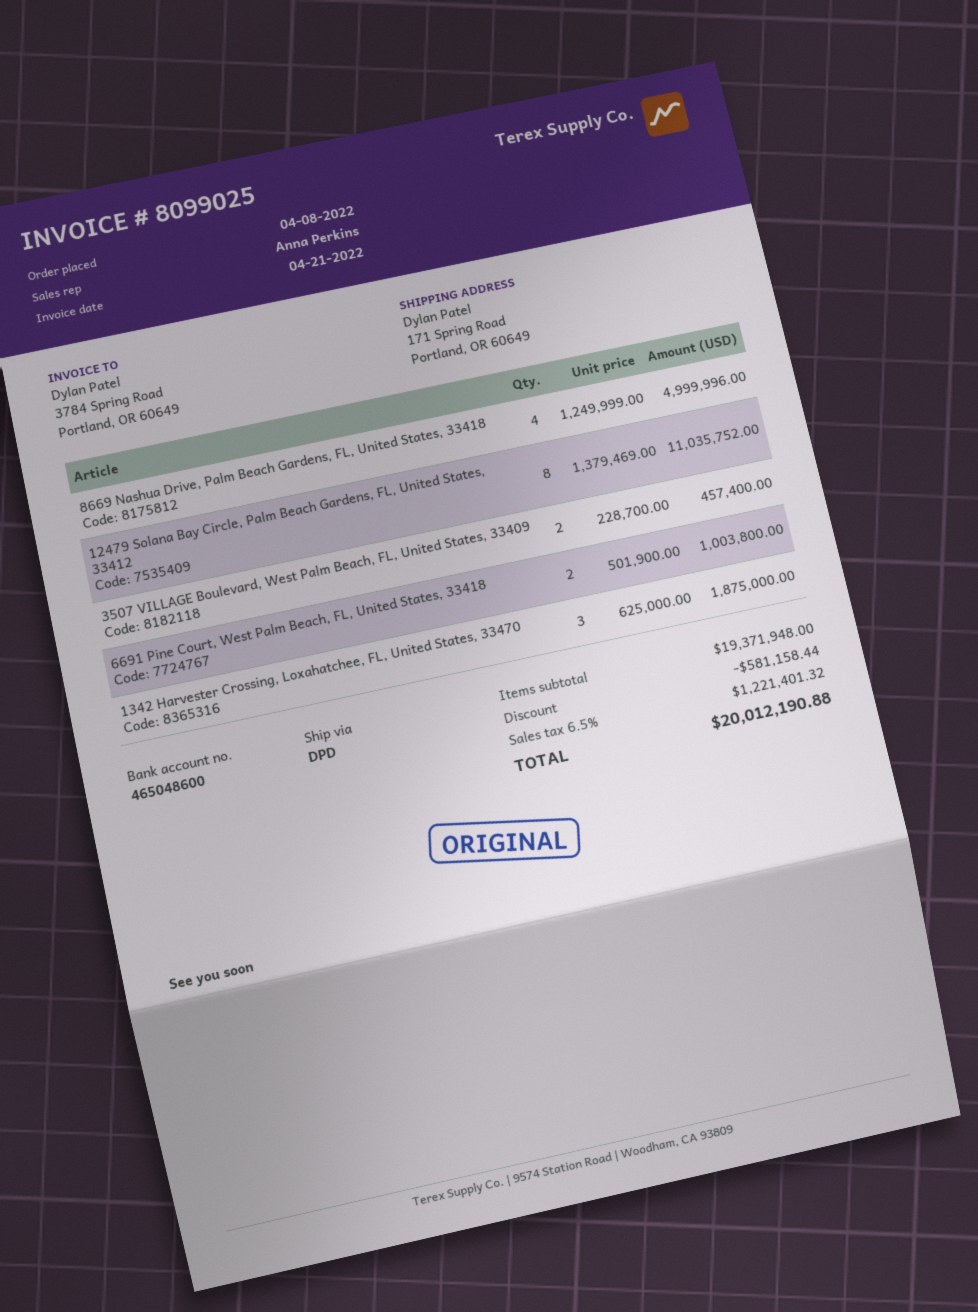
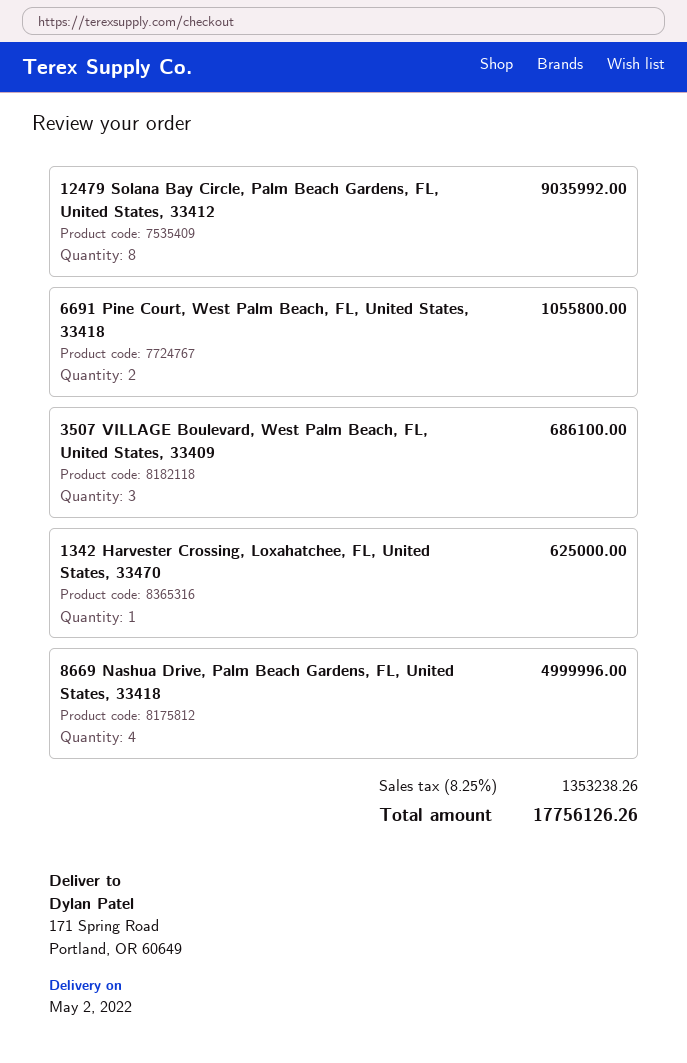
12479 Solana Bay Circle, Palm Beach Gardens, FL, United States, 33412: 8 for 11035752.00 -> 8 for 9035992.00
3507 VILLAGE Boulevard, West Palm Beach, FL, United States, 33409: 2 for 457400.00 -> 3 for 686100.00
6691 Pine Court, West Palm Beach, FL, United States, 33418: 2 for 1003800.00 -> 2 for 1055800.00
1342 Harvester Crossing, Loxahatchee, FL, United States, 33470: 3 for 1875000.00 -> 1 for 625000.00
discount: 581158.44 -> none
tax: 6.5% = 1221401.32 -> 8.25% = 1353238.26
total: 20012190.88 -> 17756126.26

